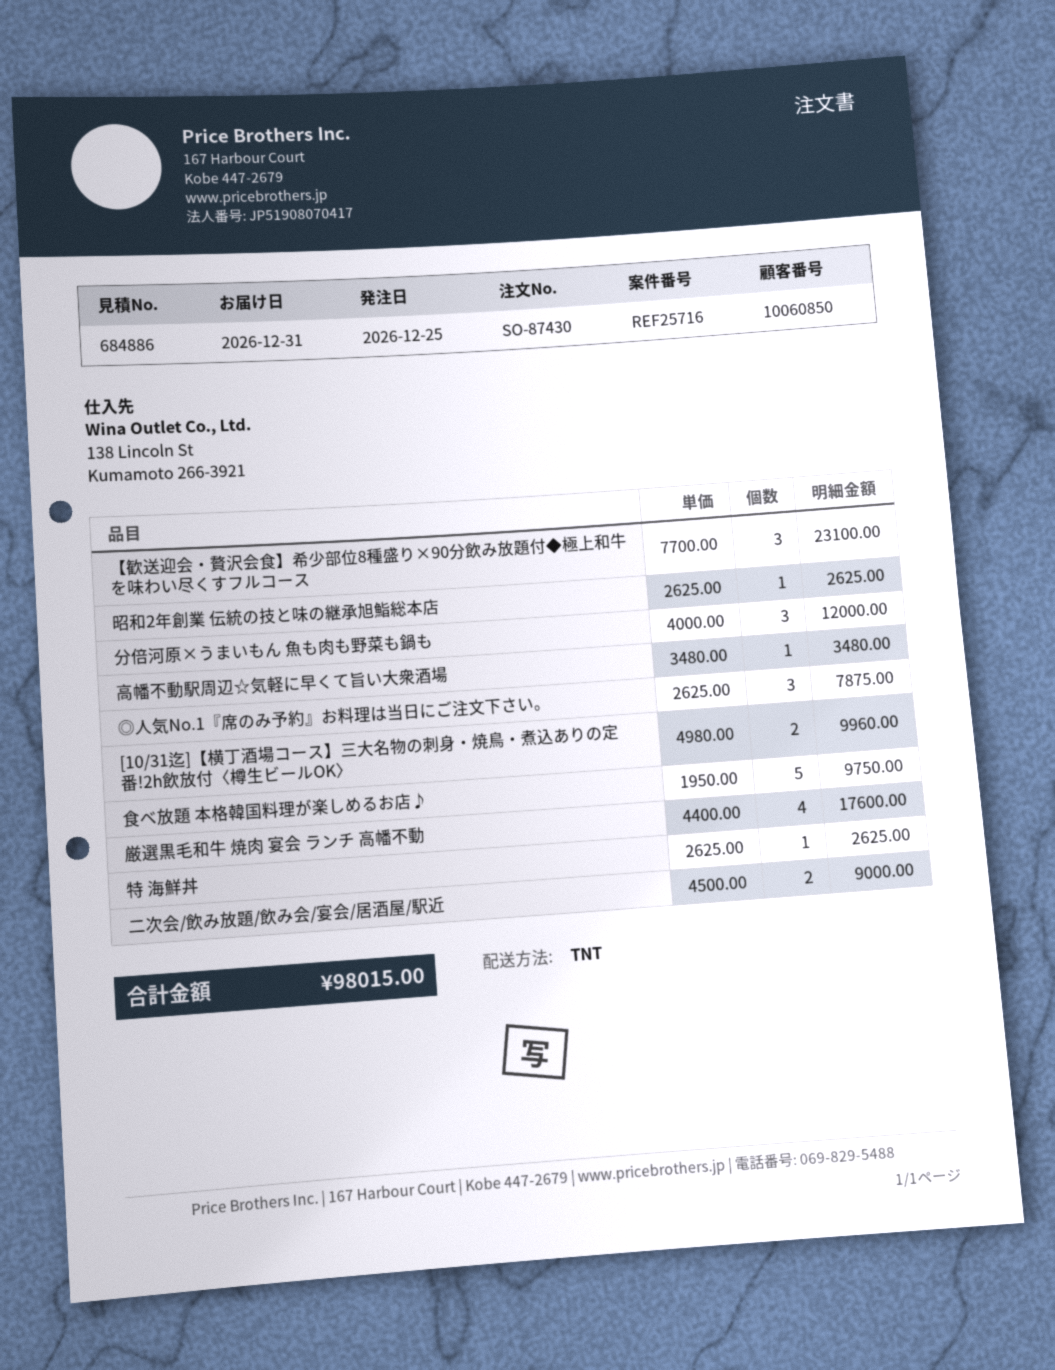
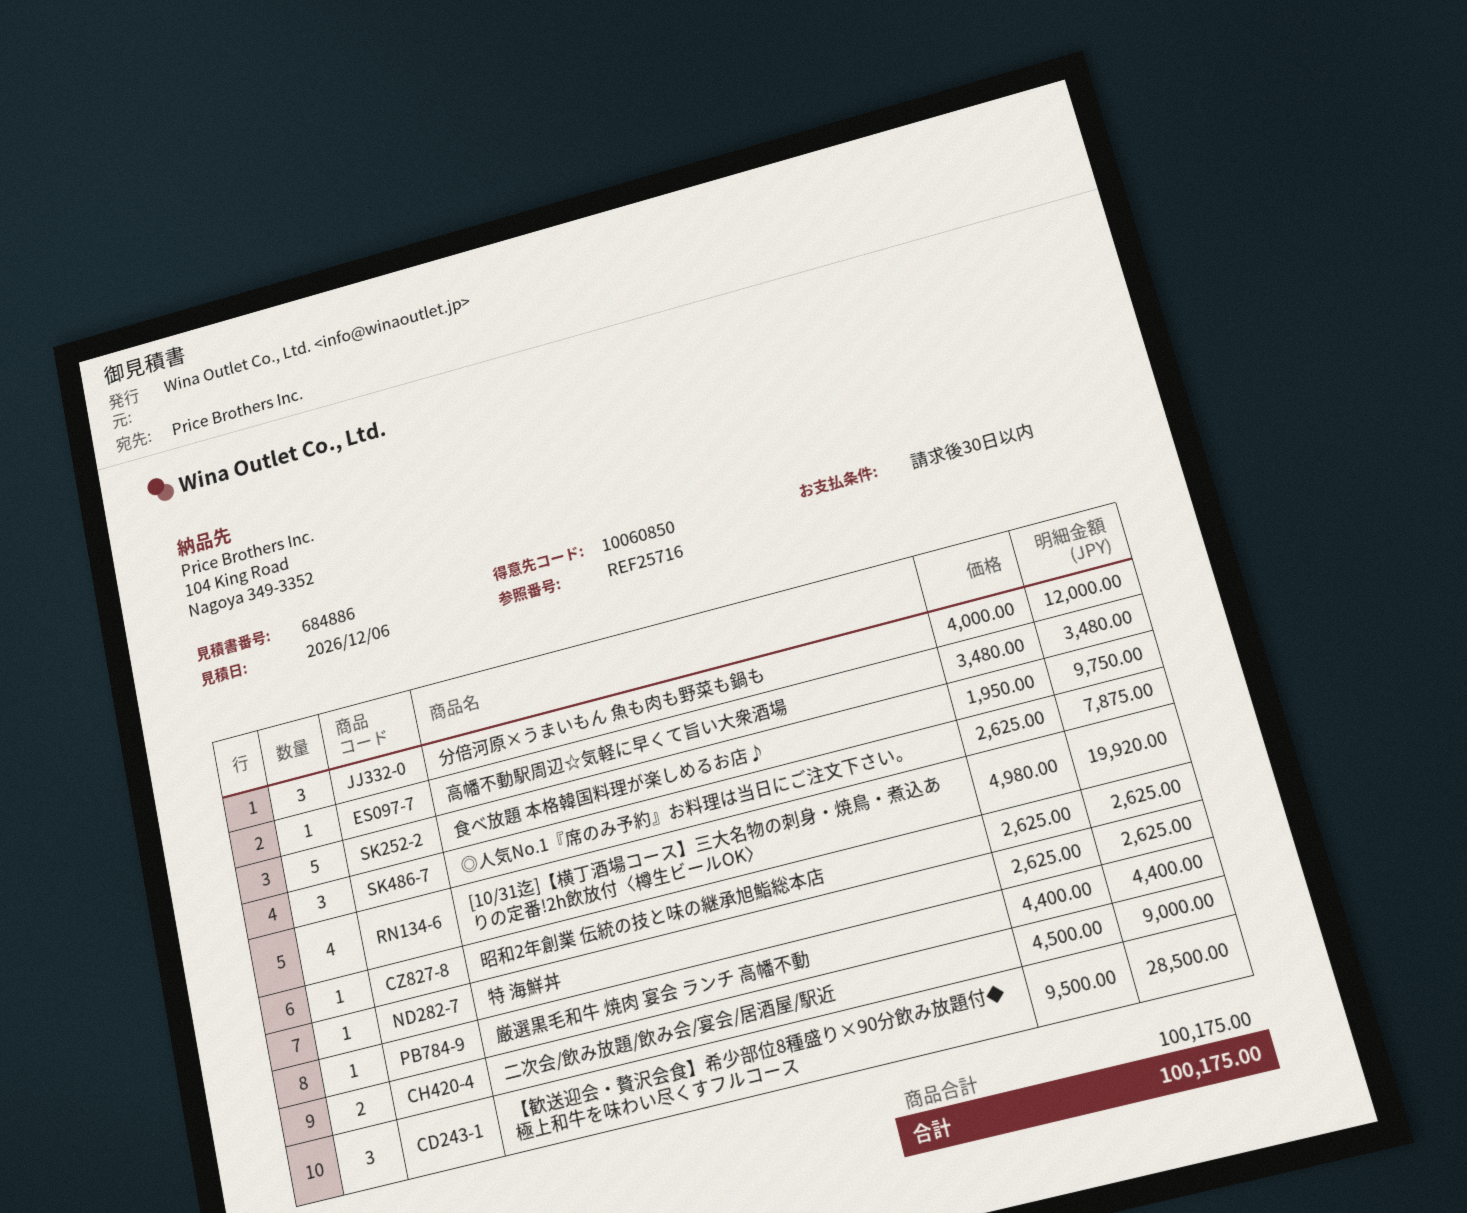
【歓送迎会・贅沢会食】希少部位8種盛り×90分飲み放題付◆極上和牛を味わい尽くすフルコース: 3 x 7700.00 = 23100.00 -> 3 x 9500.00 = 28500.00
[10/31迄]【横丁酒場コース】三大名物の刺身・焼鳥・煮込ありの定番!2h飲放付〈樽生ビールOK〉: 2 x 4980.00 = 9960.00 -> 4 x 4980.00 = 19920.00
厳選黒毛和牛 焼肉 宴会 ランチ 高幡不動: 4 x 4400.00 = 17600.00 -> 1 x 4400.00 = 4400.00
total: 98015.00 -> 100175.00

